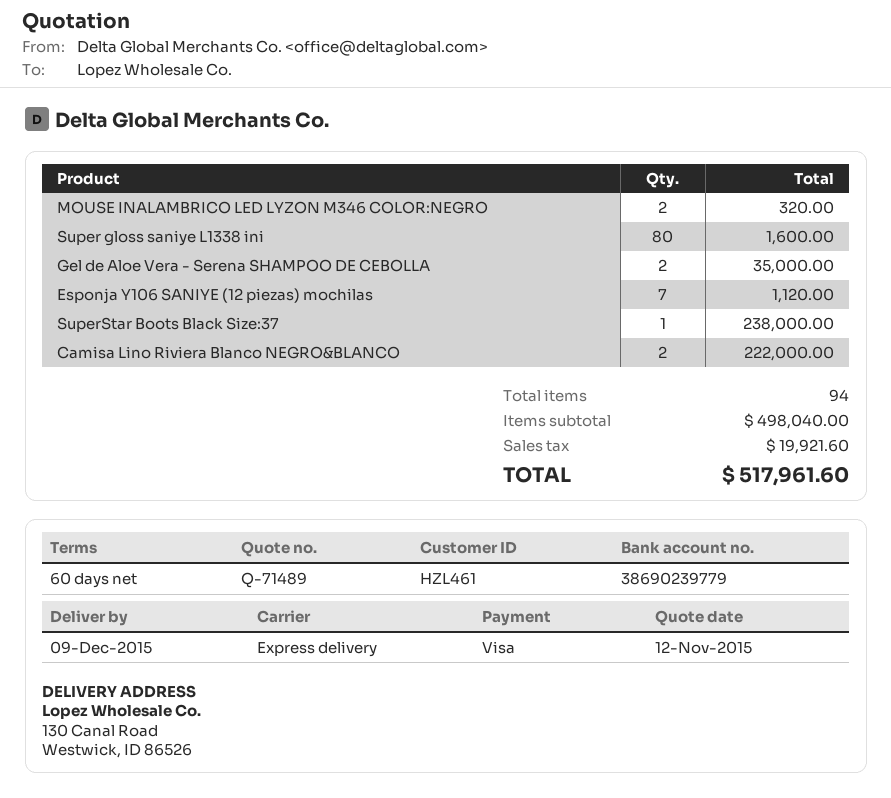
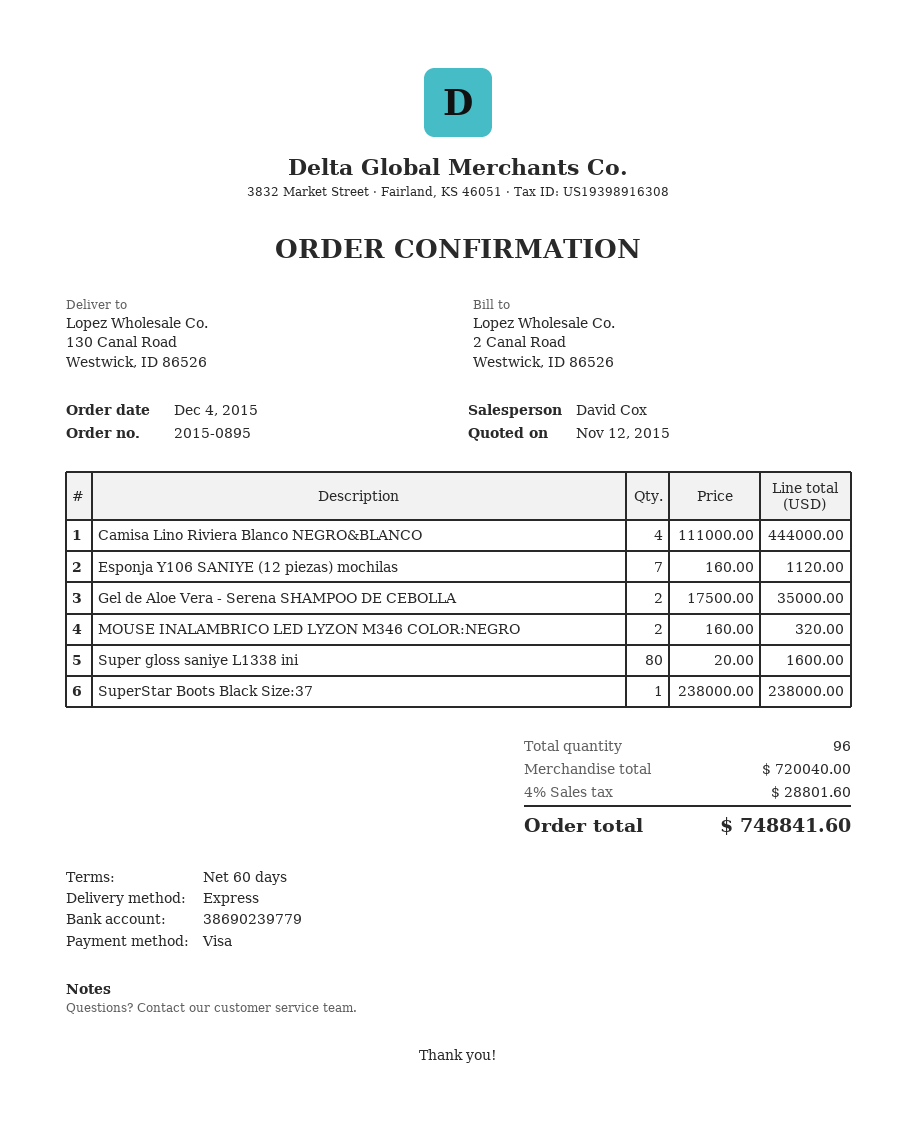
Camisa Lino Riviera Blanco NEGRO&BLANCO: 2 for 222000.00 -> 4 for 444000.00
total quantity: 94 -> 96
subtotal: 498040.00 -> 720040.00
tax: 19921.60 -> 28801.60
total: 517961.60 -> 748841.60

